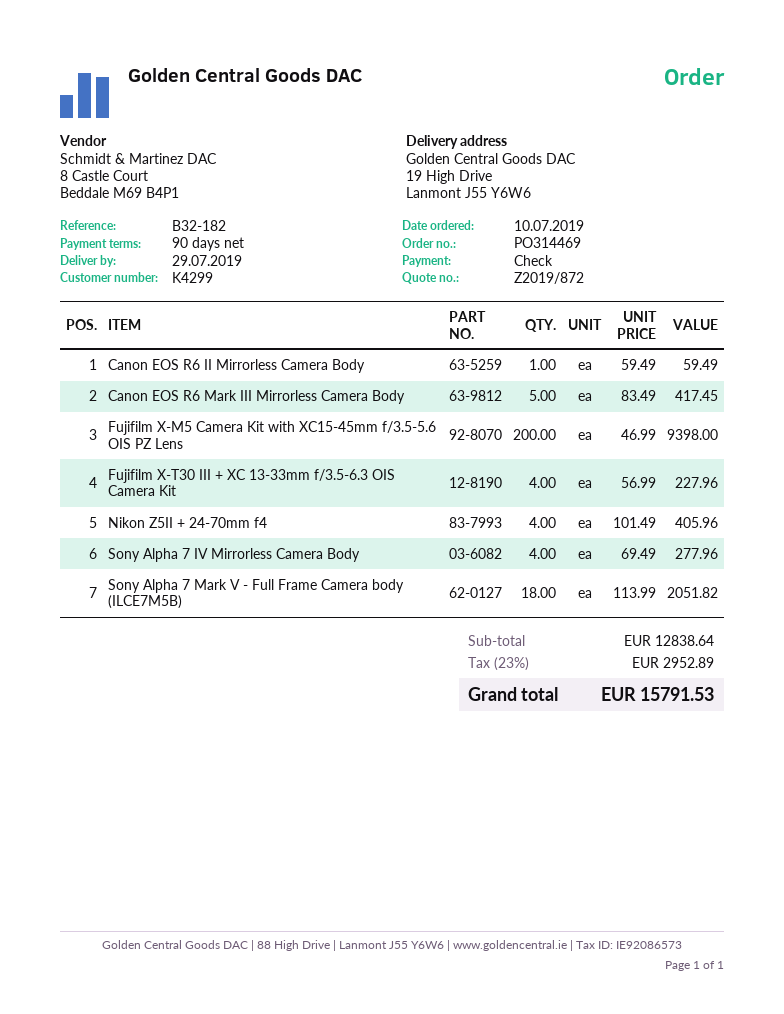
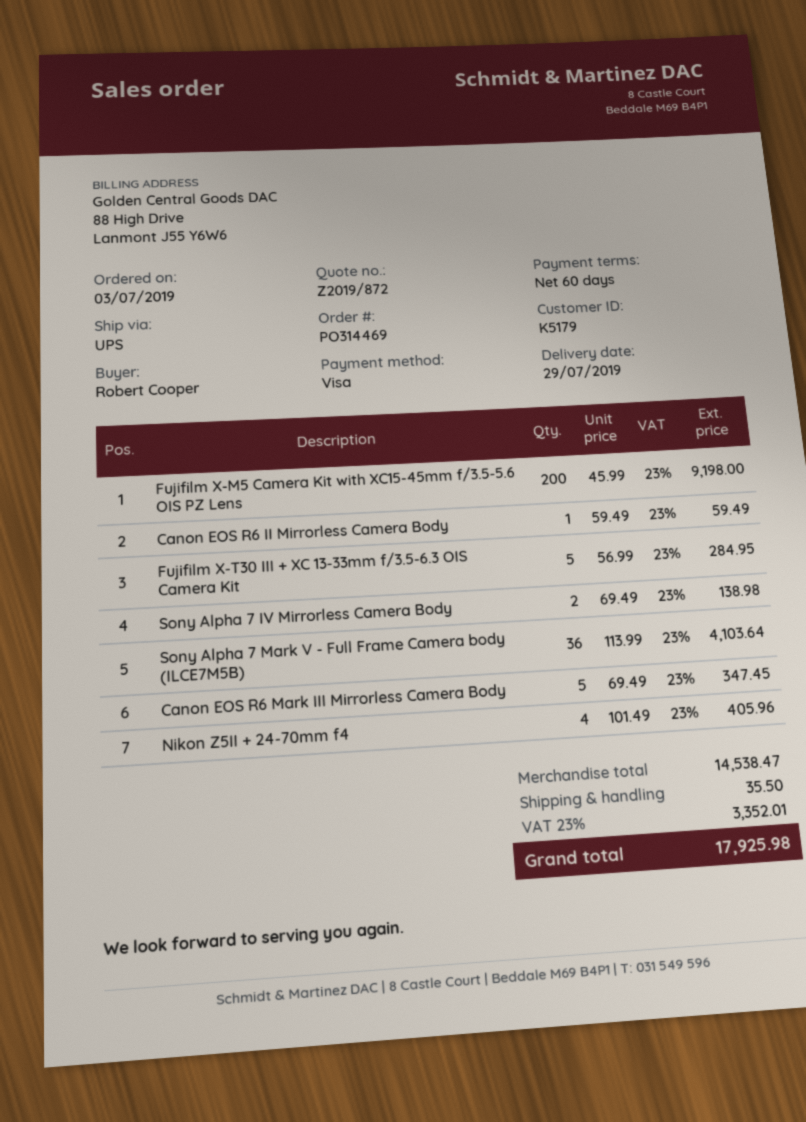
order date: 2019-07-10 -> 2019-07-03
payment terms: 90 days -> 60 days
customer number: K4299 -> K5179
payment method: cheque -> Visa
Canon EOS R6 Mark III Mirrorless Camera Body: 5 x 83.49 = 417.45 -> 5 x 69.49 = 347.45
Fujifilm X-M5 Camera Kit with XC15-45mm f/3.5-5.6 OIS PZ Lens: 200 x 46.99 = 9398.00 -> 200 x 45.99 = 9198.00
Fujifilm X-T30 III + XC 13-33mm f/3.5-6.3 OIS Camera Kit: 4 x 56.99 = 227.96 -> 5 x 56.99 = 284.95
Sony Alpha 7 IV Mirrorless Camera Body: 4 x 69.49 = 277.96 -> 2 x 69.49 = 138.98
Sony Alpha 7 Mark V - Full Frame Camera body (ILCE7M5B): 18 x 113.99 = 2051.82 -> 36 x 113.99 = 4103.64
subtotal: 12838.64 -> 14538.47
shipping: none -> 35.50
tax: 23% = 2952.89 -> 23% = 3352.01
total: 15791.53 -> 17925.98

